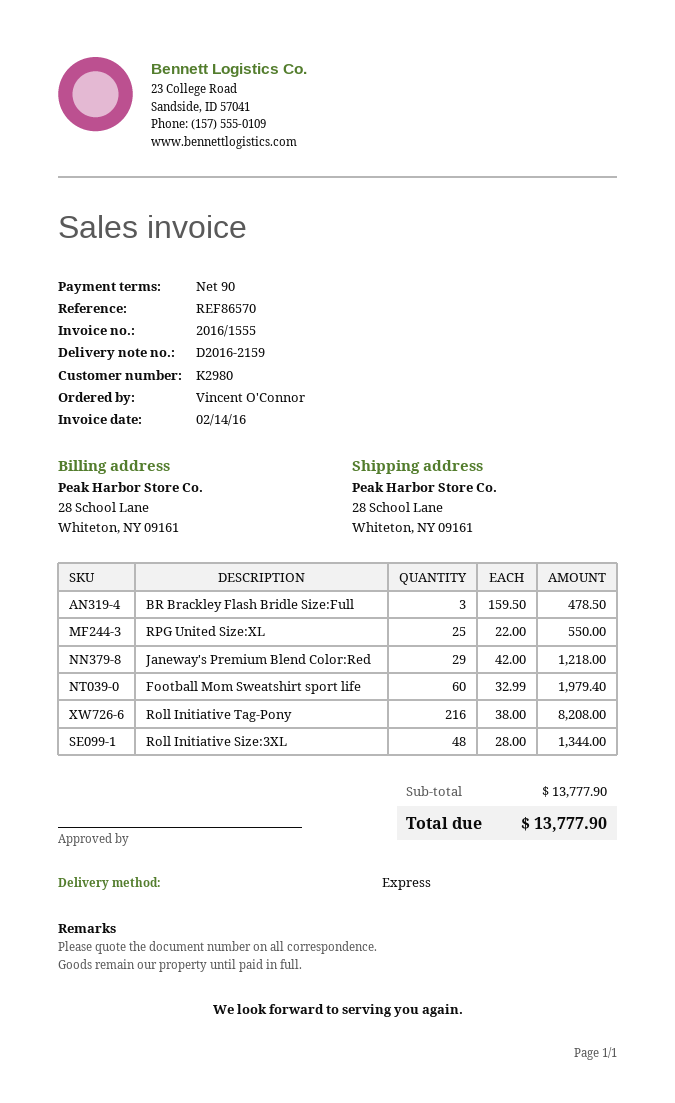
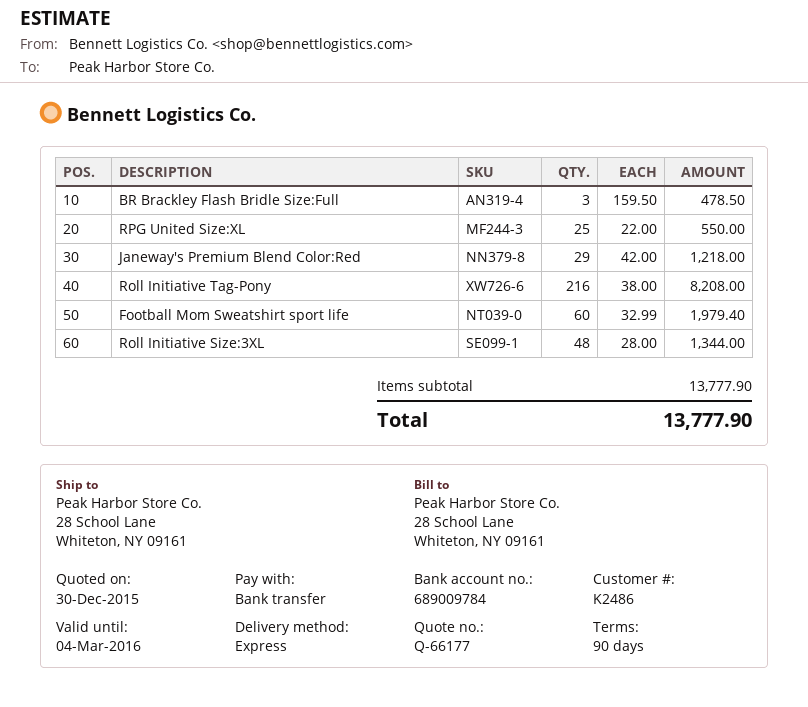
customer number: K2980 -> K2486

